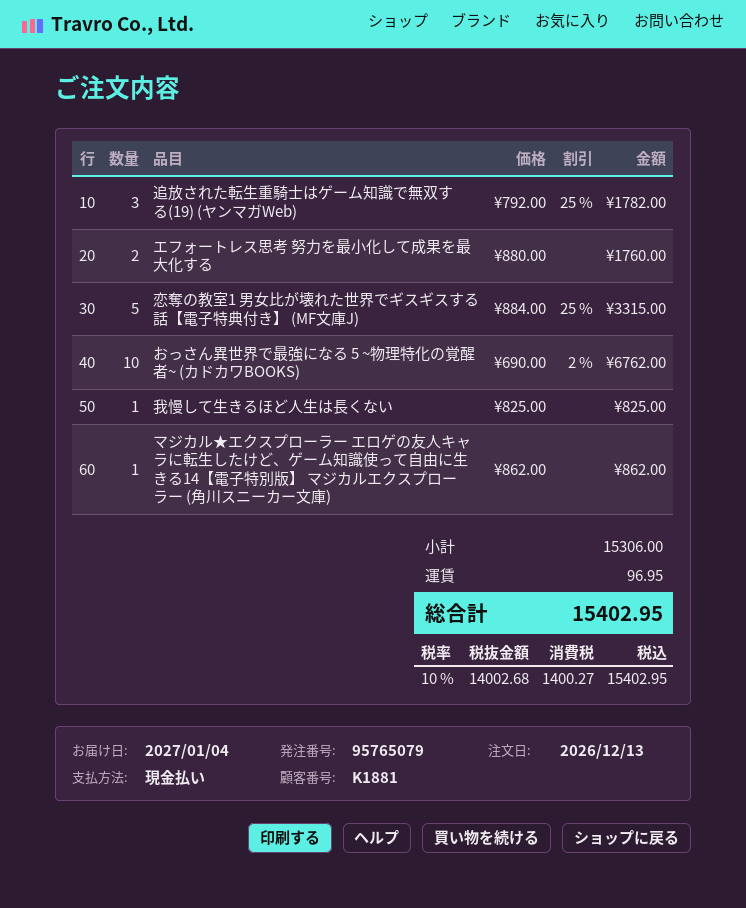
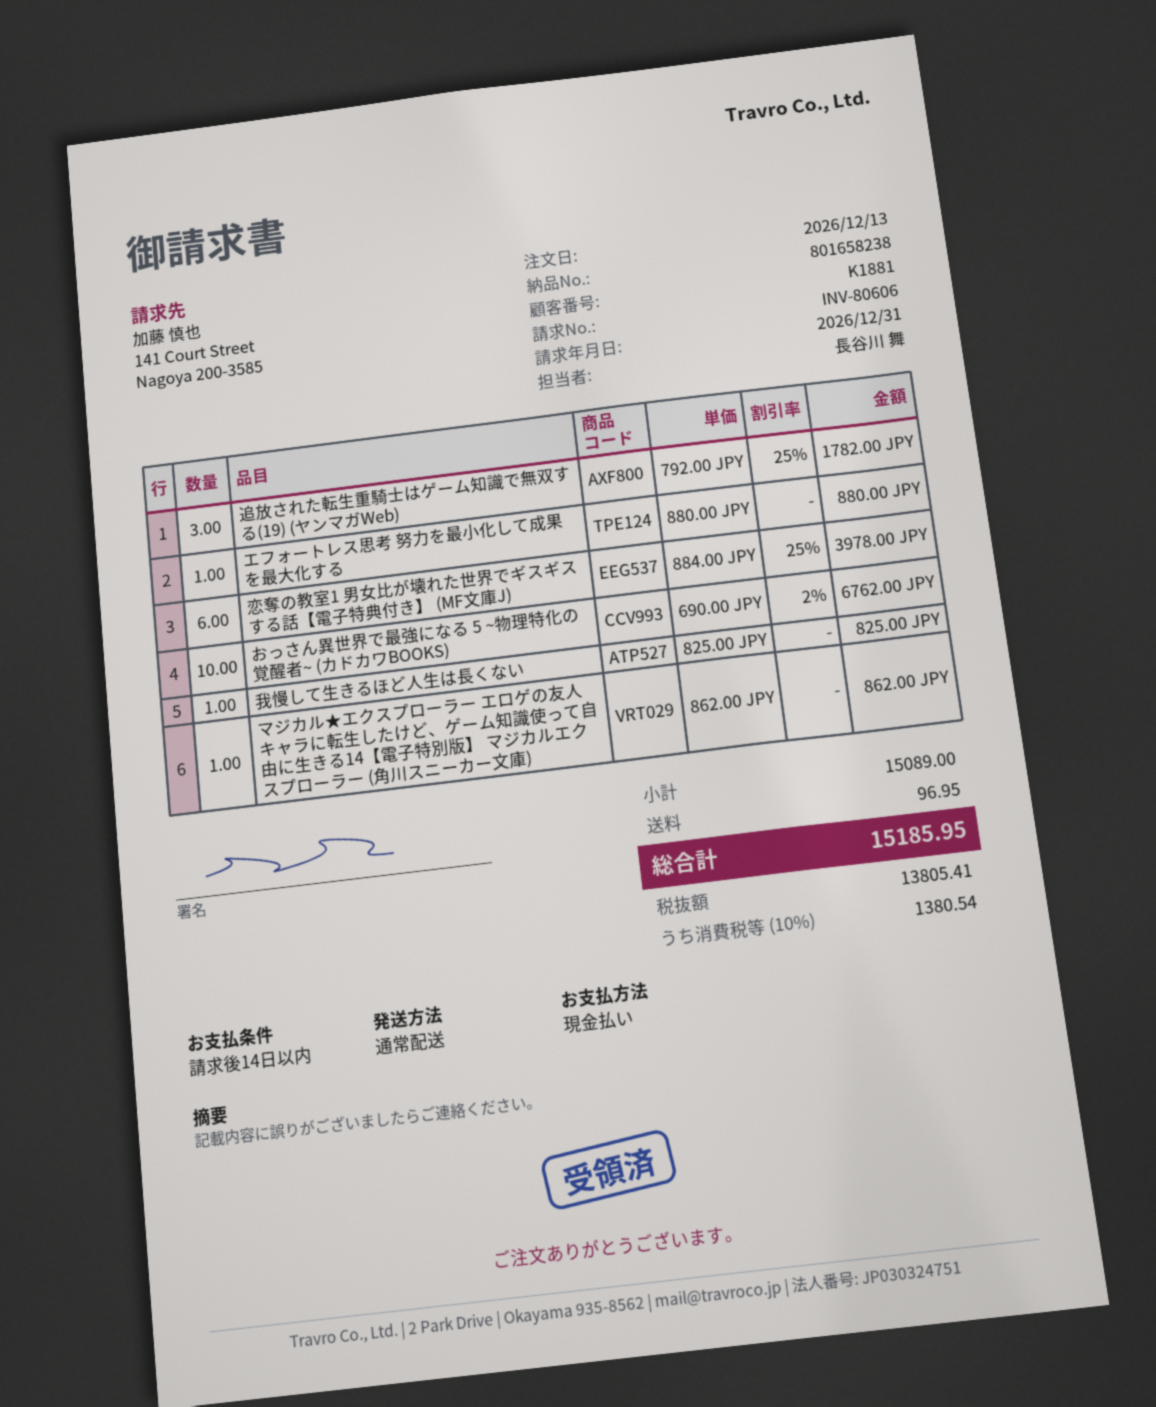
エフォートレス思考 努力を最小化して成果を最大化する: 2 x 880.00 = 1760.00 -> 1 x 880.00 = 880.00
恋奪の教室1 男女比が壊れた世界でギスギスする話【電子特典付き】 (MF文庫J): 5 x 884.00 - 25% = 3315.00 -> 6 x 884.00 - 25% = 3978.00
subtotal: 15306.00 -> 15089.00
net: 14002.68 -> 13805.41
tax: 10% = 1400.27 -> 10% = 1380.54
total: 15402.95 -> 15185.95

